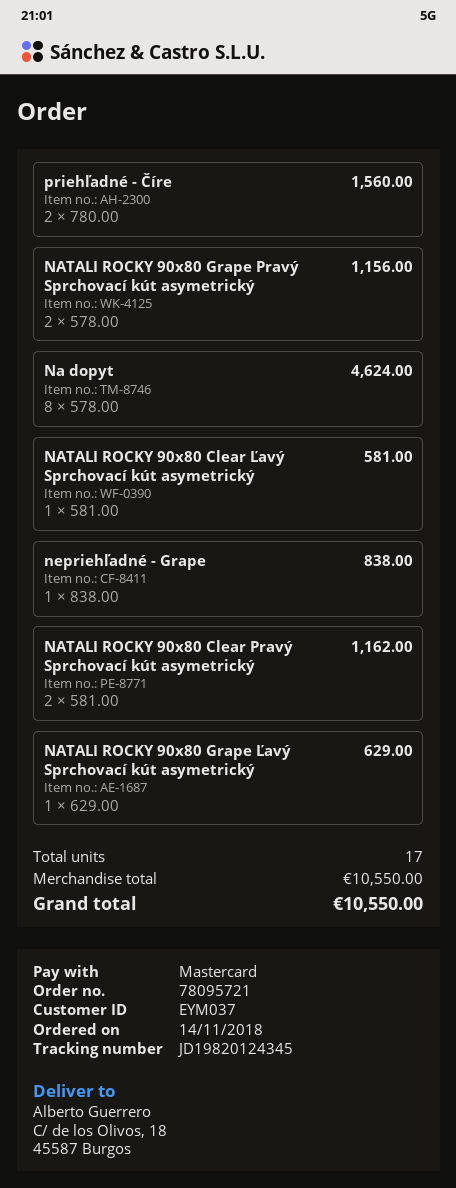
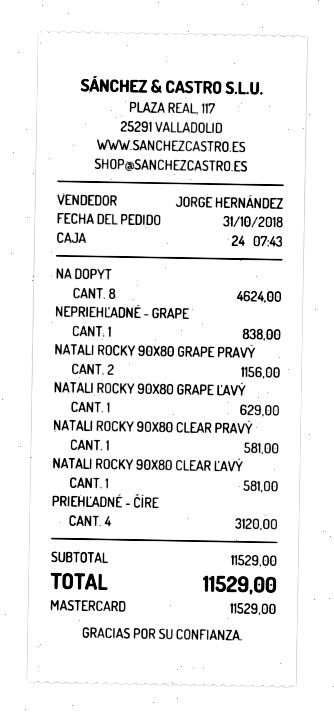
order date: 2018-11-14 -> 2018-10-31
priehľadné - Číre: 2 for 1560.00 -> 4 for 3120.00
NATALI ROCKY 90x80 Clear Pravý Sprchovací kút asymetrický: 2 for 1162.00 -> 1 for 581.00
subtotal: 10550.00 -> 11529.00
total: 10550.00 -> 11529.00

